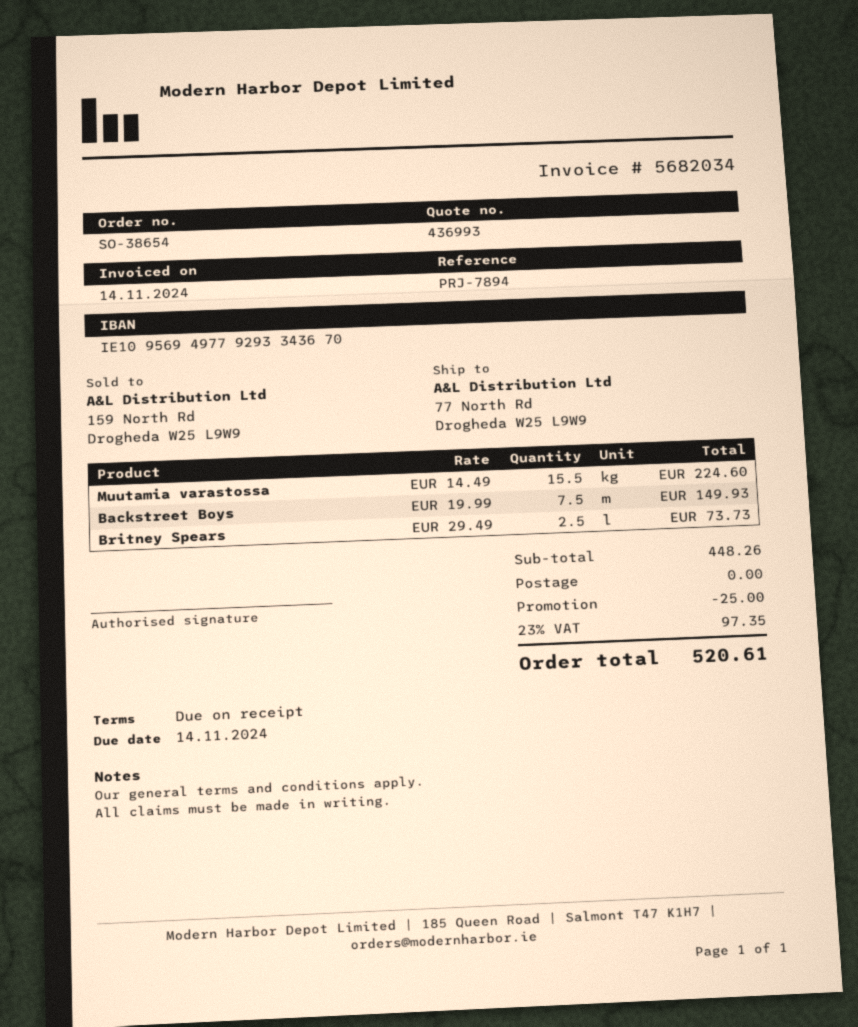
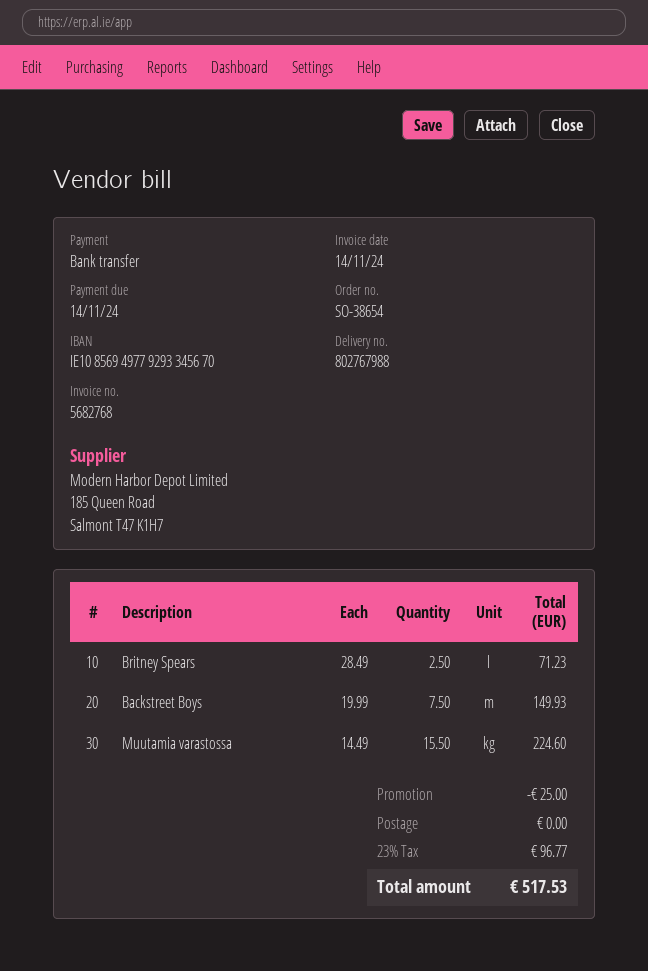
invoice number: 5682034 -> 5682768
bank account: IE10956949779293343670 -> IE10856949779293345670
Britney Spears: 2.5 x 29.49 = 73.73 -> 2.5 x 28.49 = 71.23
tax: 23% = 97.35 -> 23% = 96.77
total: 520.61 -> 517.53

